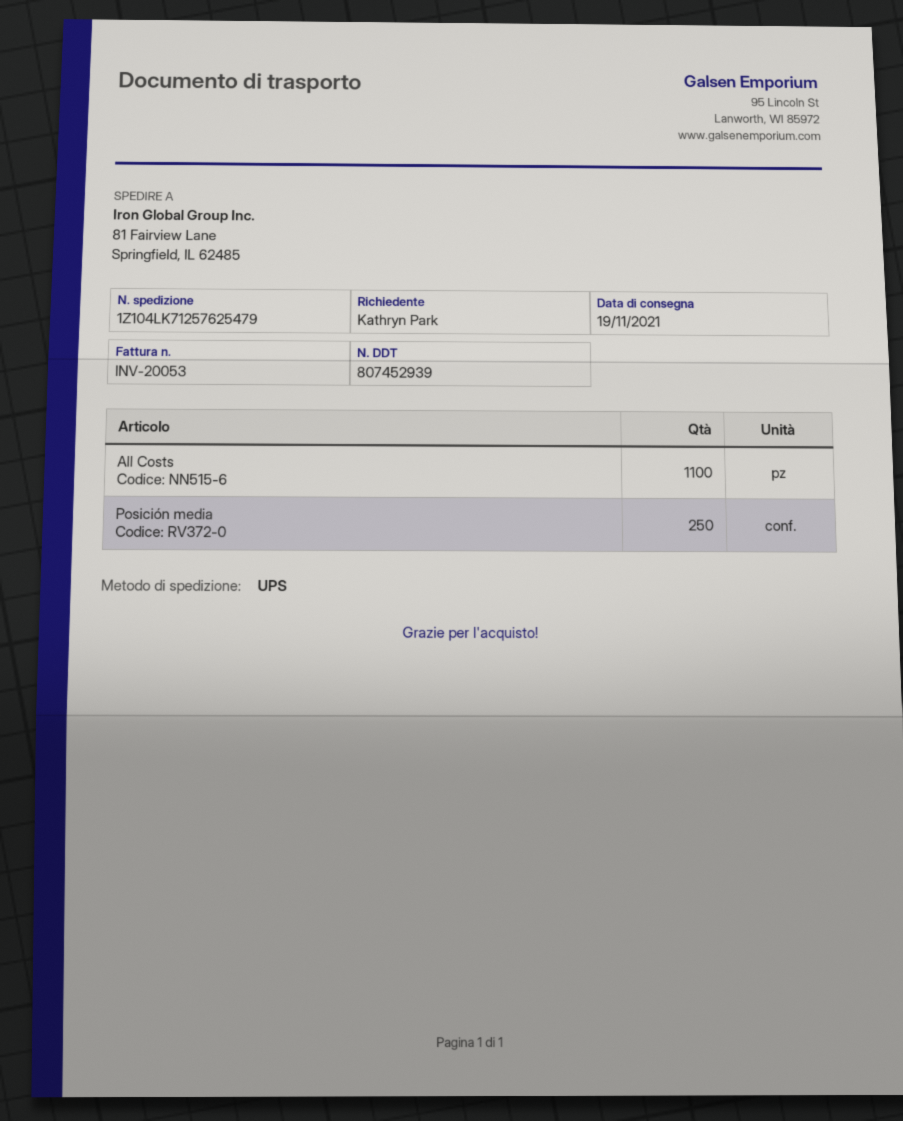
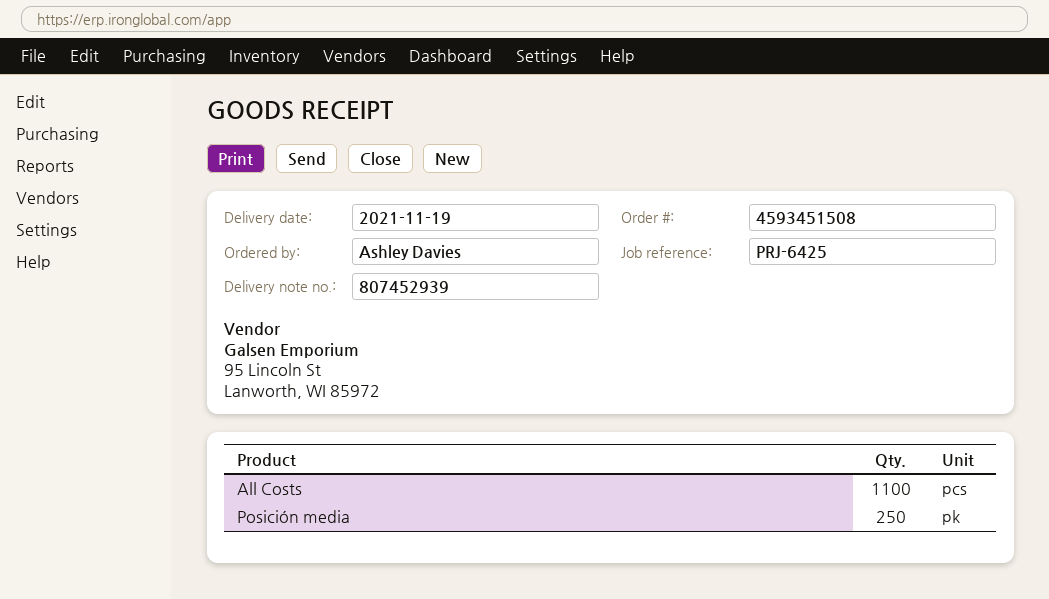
ordered by: Kathryn Park -> Ashley Davies

